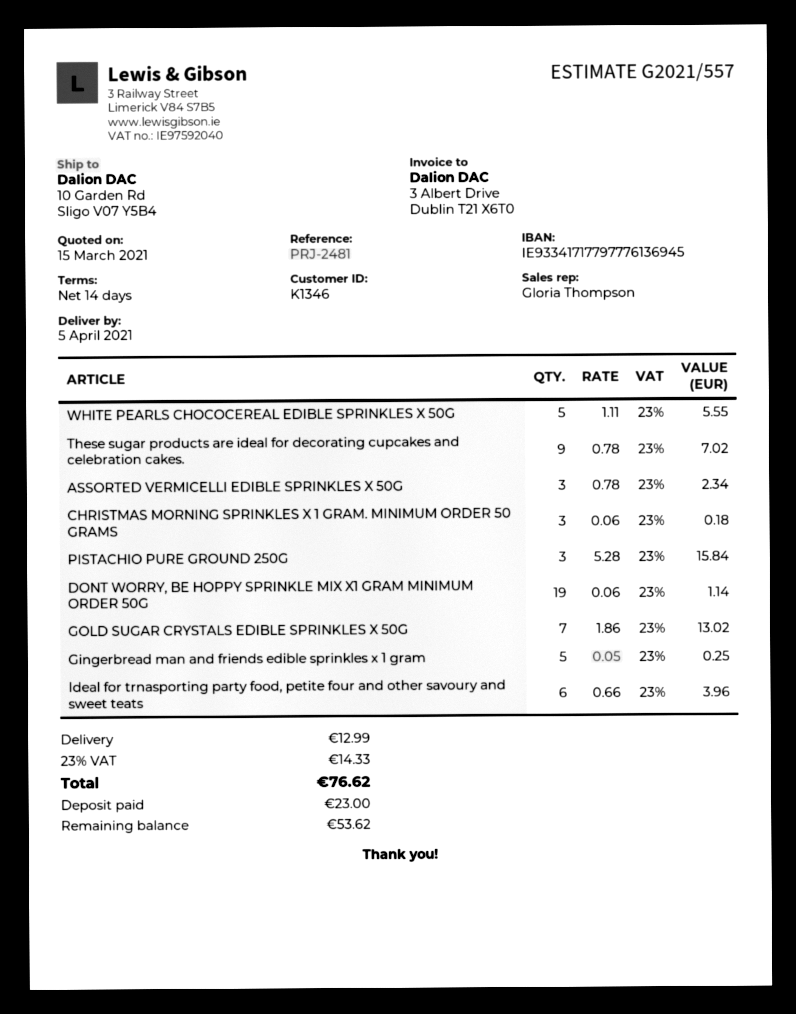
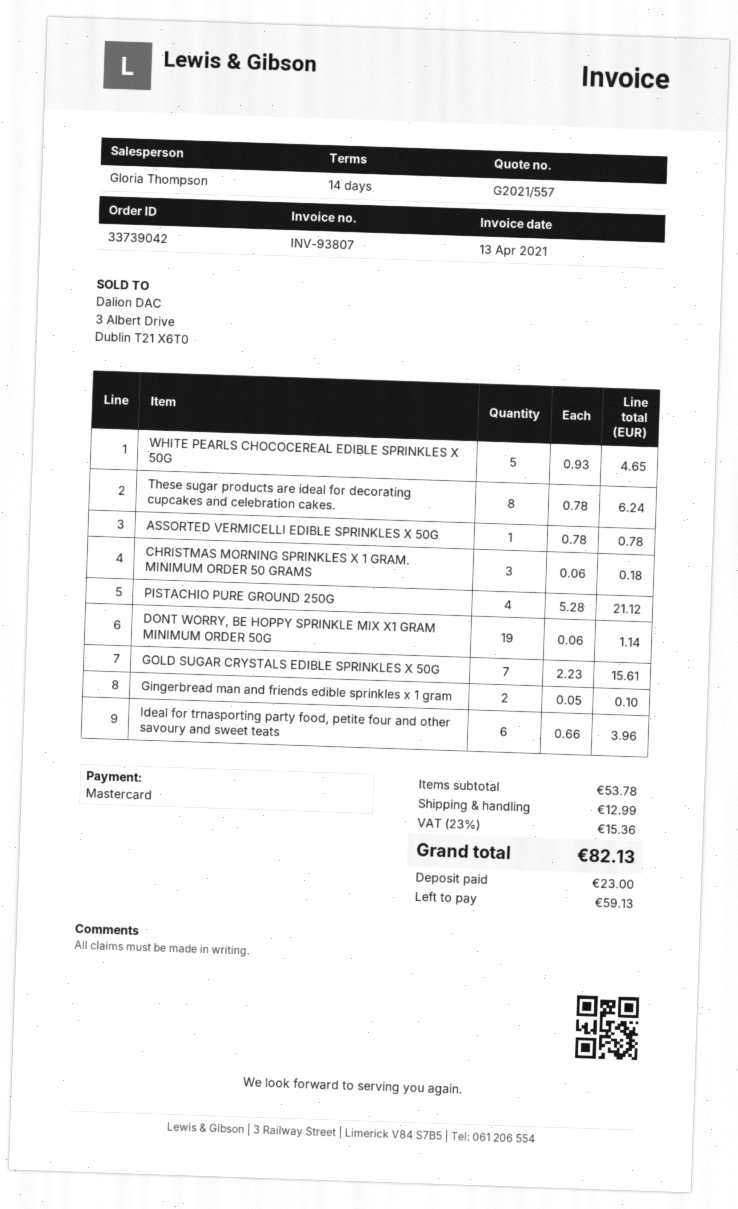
WHITE PEARLS CHOCOCEREAL EDIBLE SPRINKLES X 50G: 5 x 1.11 = 5.55 -> 5 x 0.93 = 4.65
These sugar products are ideal for decorating cupcakes and celebration cakes.: 9 x 0.78 = 7.02 -> 8 x 0.78 = 6.24
ASSORTED VERMICELLI EDIBLE SPRINKLES X 50G: 3 x 0.78 = 2.34 -> 1 x 0.78 = 0.78
PISTACHIO PURE GROUND 250G: 3 x 5.28 = 15.84 -> 4 x 5.28 = 21.12
GOLD SUGAR CRYSTALS EDIBLE SPRINKLES X 50G: 7 x 1.86 = 13.02 -> 7 x 2.23 = 15.61
Gingerbread man and friends edible sprinkles x 1 gram: 5 x 0.05 = 0.25 -> 2 x 0.05 = 0.10
tax: 23% = 14.33 -> 23% = 15.36
total: 76.62 -> 82.13
balance: 53.62 -> 59.13

